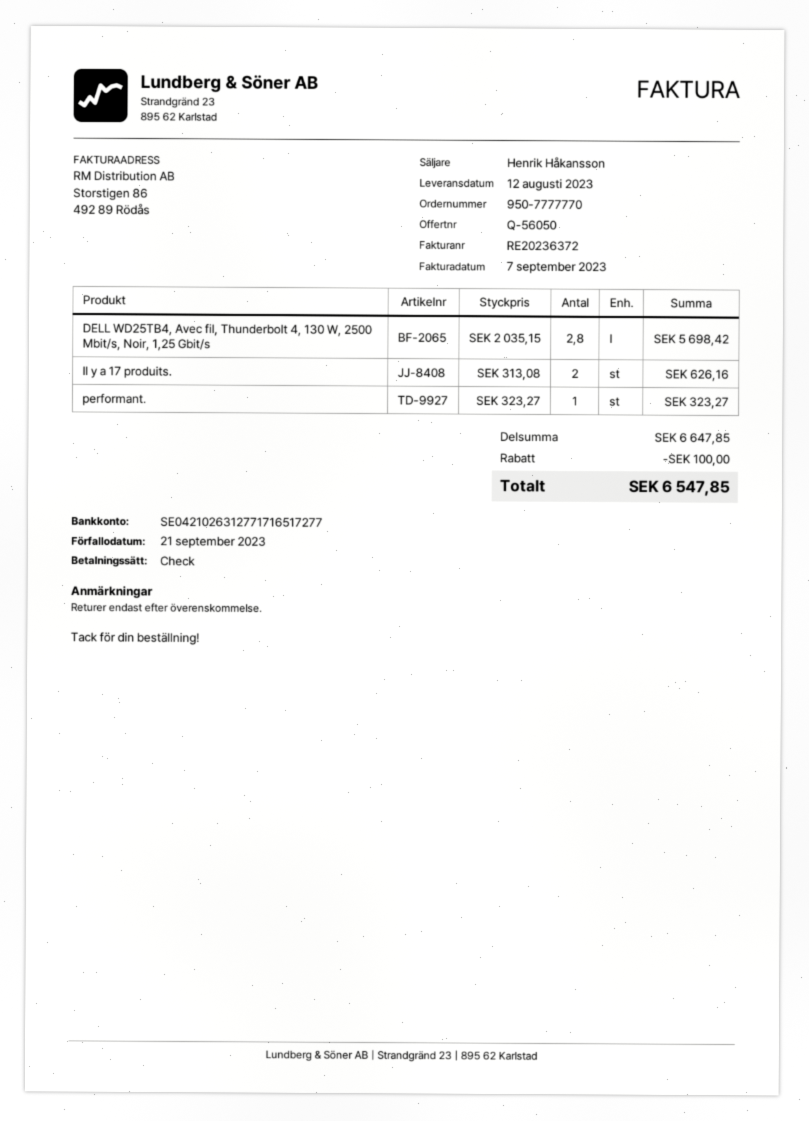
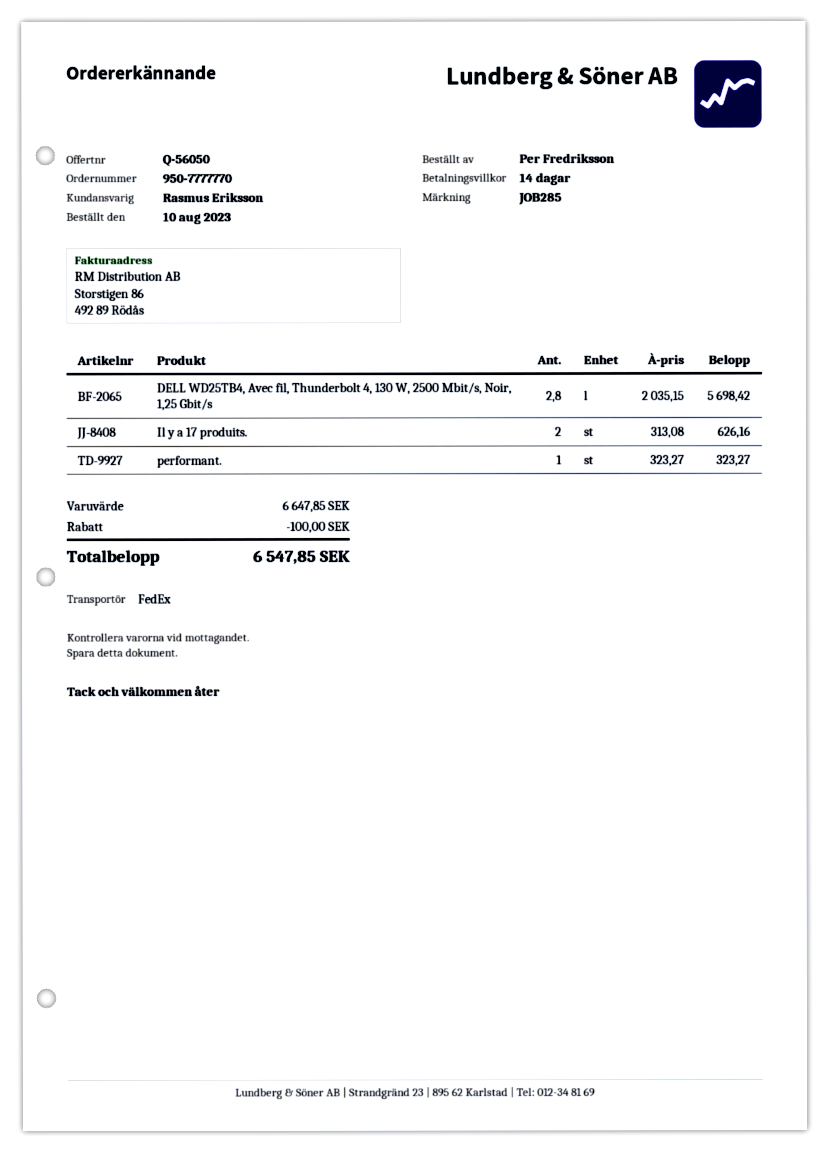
sales rep: Henrik Håkansson -> Rasmus Eriksson

